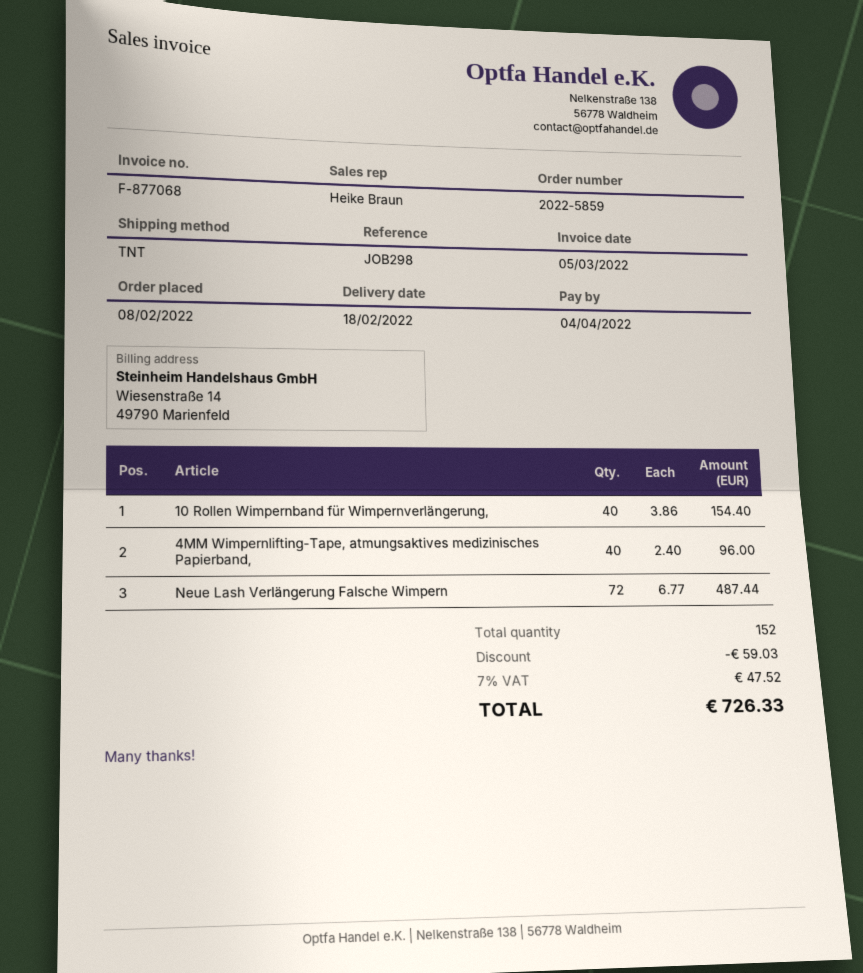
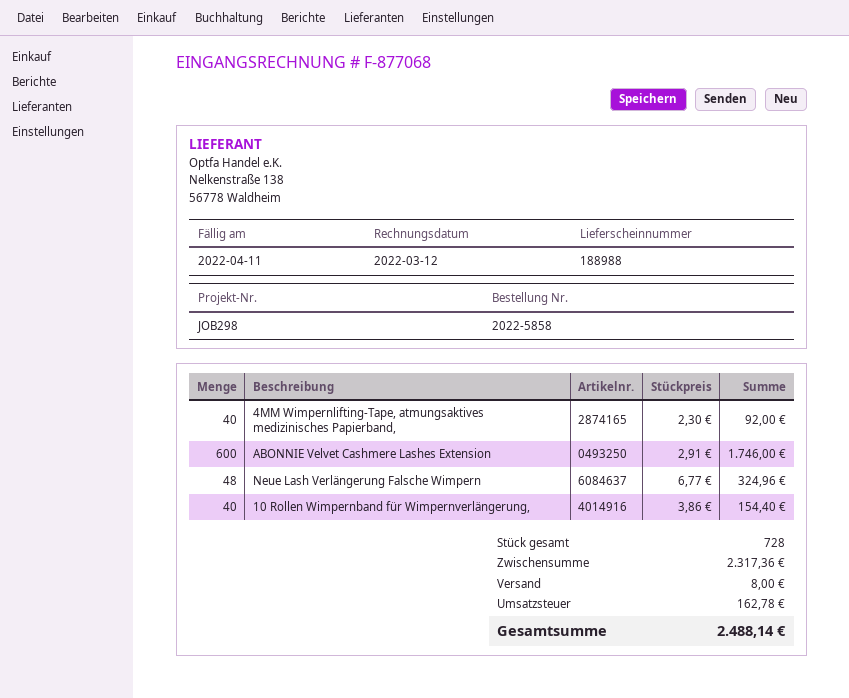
order number: 2022-5859 -> 2022-5858
invoice date: 2022-03-05 -> 2022-03-12
due date: 2022-04-04 -> 2022-04-11
4MM Wimpernlifting-Tape, atmungsaktives medizinisches Papierband,: 40 x 2.40 = 96.00 -> 40 x 2.30 = 92.00
Neue Lash Verlängerung Falsche Wimpern: 72 x 6.77 = 487.44 -> 48 x 6.77 = 324.96
ABONNIE Velvet Cashmere Lashes Extension: none -> 600 x 2.91 = 1746.00
total quantity: 152 -> 728
discount: 59.03 -> none
shipping: none -> 8.00
tax: 47.52 -> 162.78
total: 726.33 -> 2488.14

